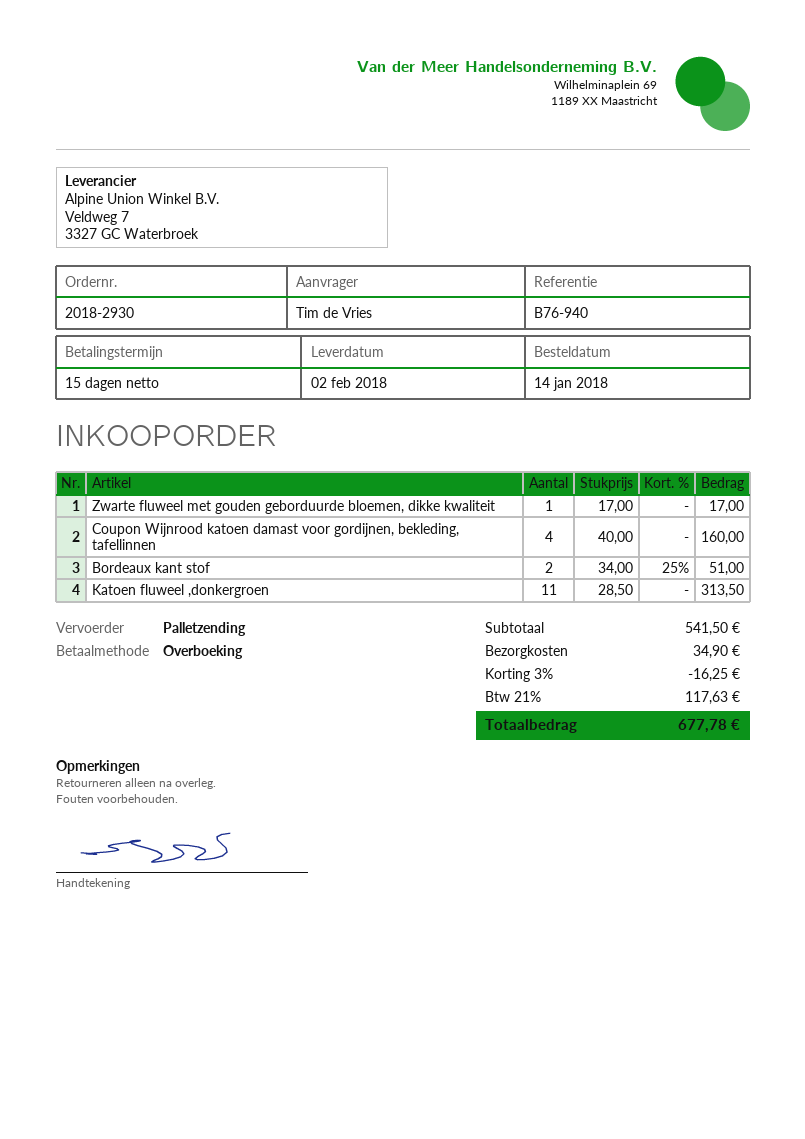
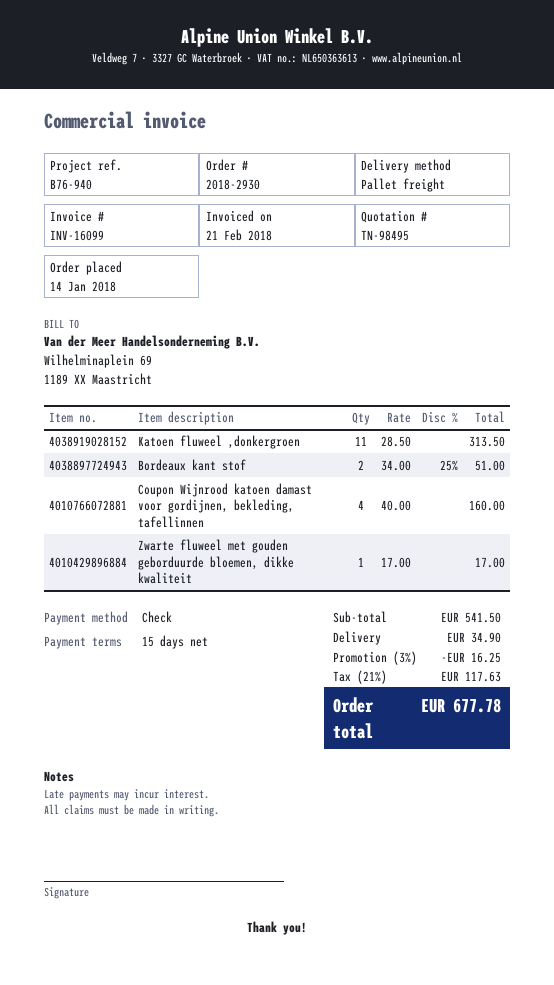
payment method: bank transfer -> cheque

